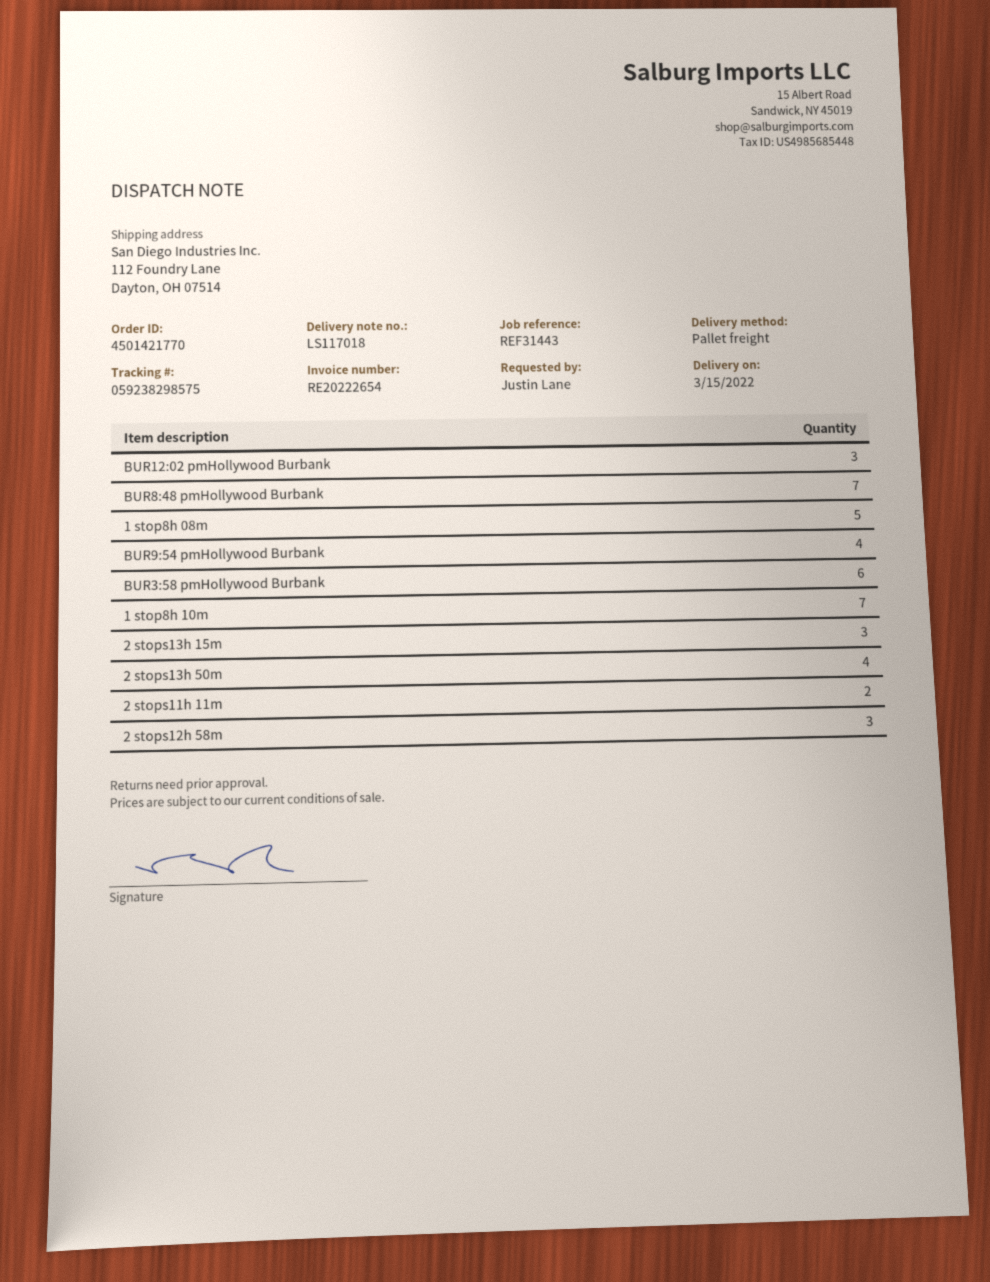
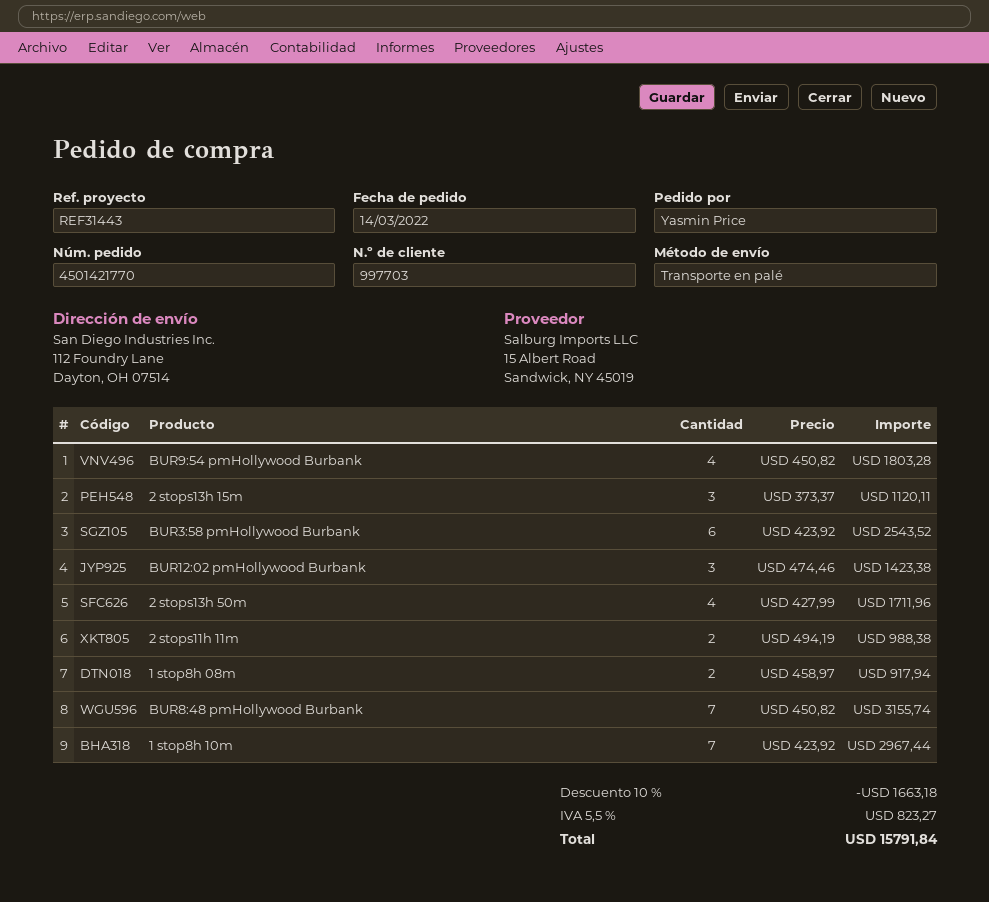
ordered by: Justin Lane -> Yasmin Price
1 stop8h 08m: 5 -> 2
2 stops12h 58m: 3 -> none

